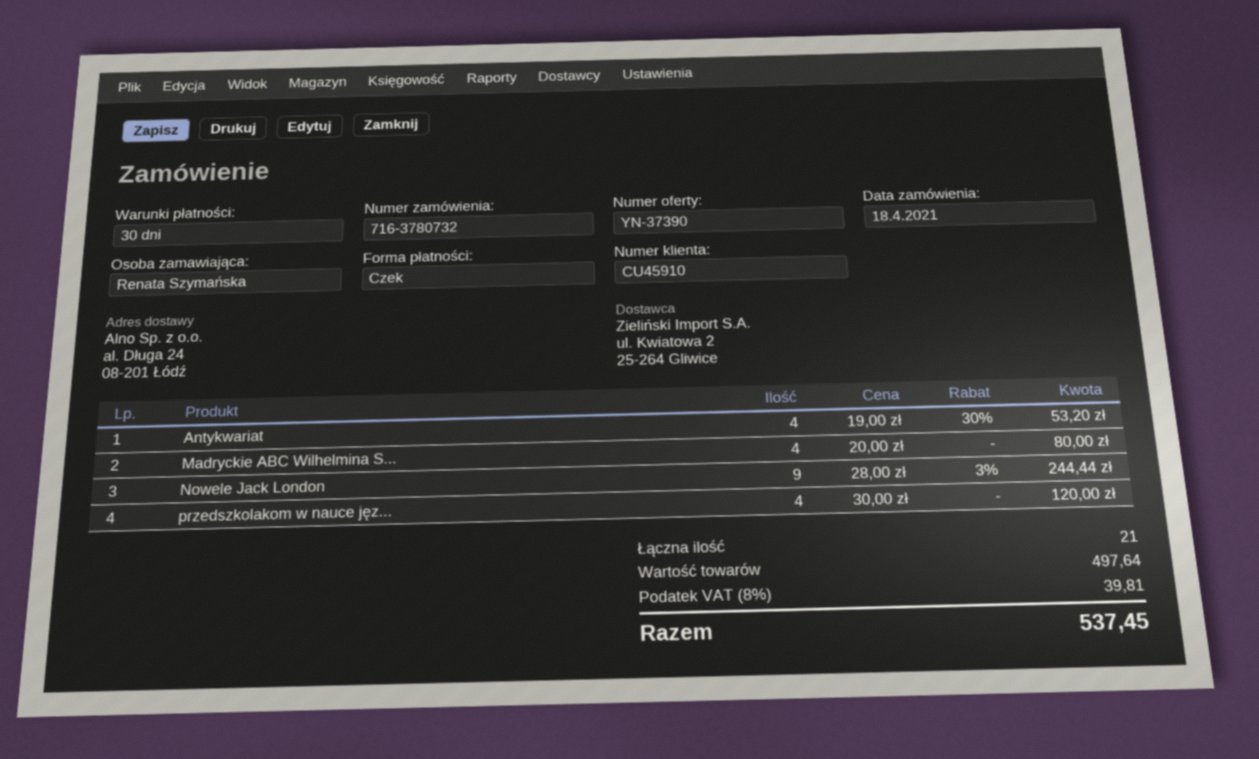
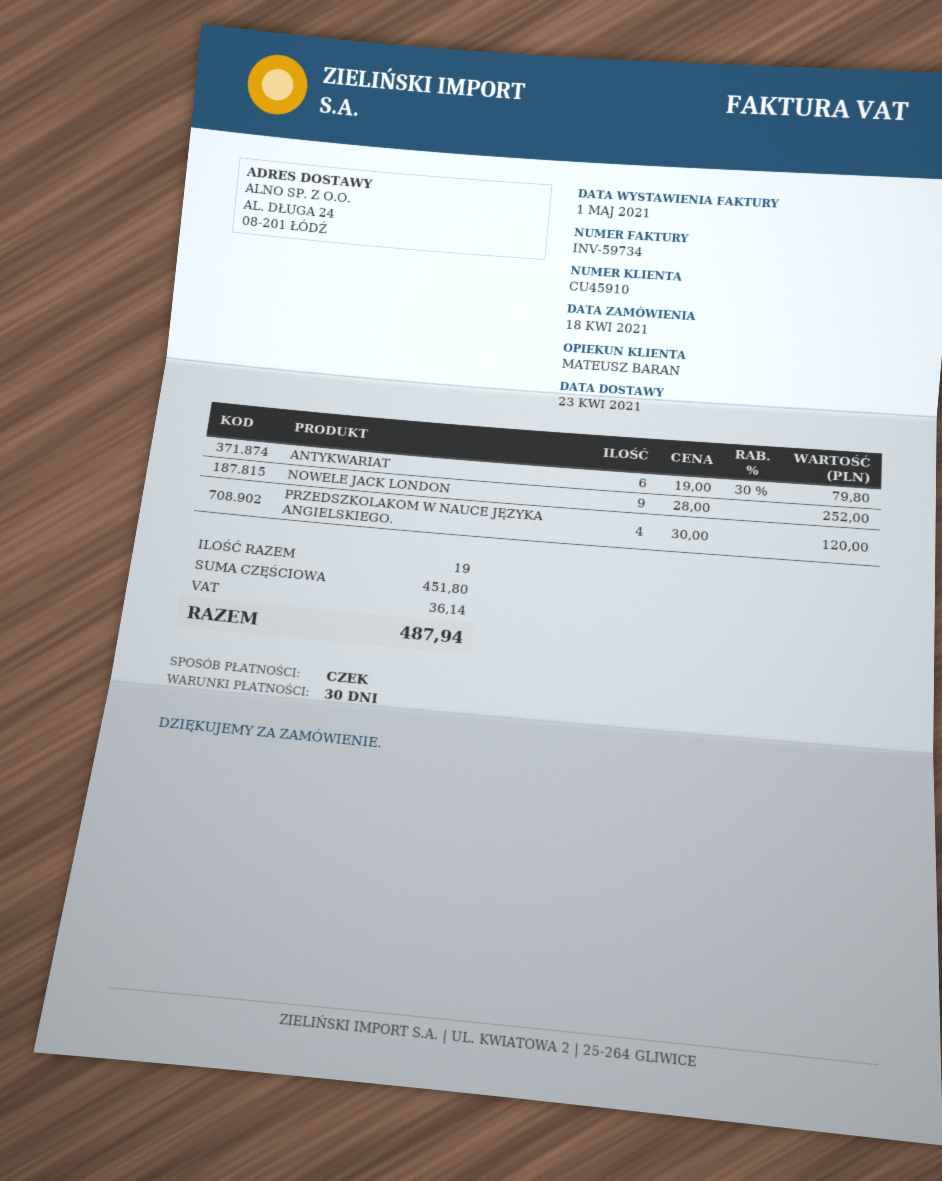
Antykwariat: 4 x 19.00 - 30% = 53.20 -> 6 x 19.00 - 30% = 79.80
Madryckie ABC Wilhelmina S...: 4 x 20.00 = 80.00 -> none
Nowele Jack London: 9 x 28.00 - 3% = 244.44 -> 9 x 28.00 = 252.00
total quantity: 21 -> 19
subtotal: 497.64 -> 451.80
tax: 39.81 -> 36.14
total: 537.45 -> 487.94

